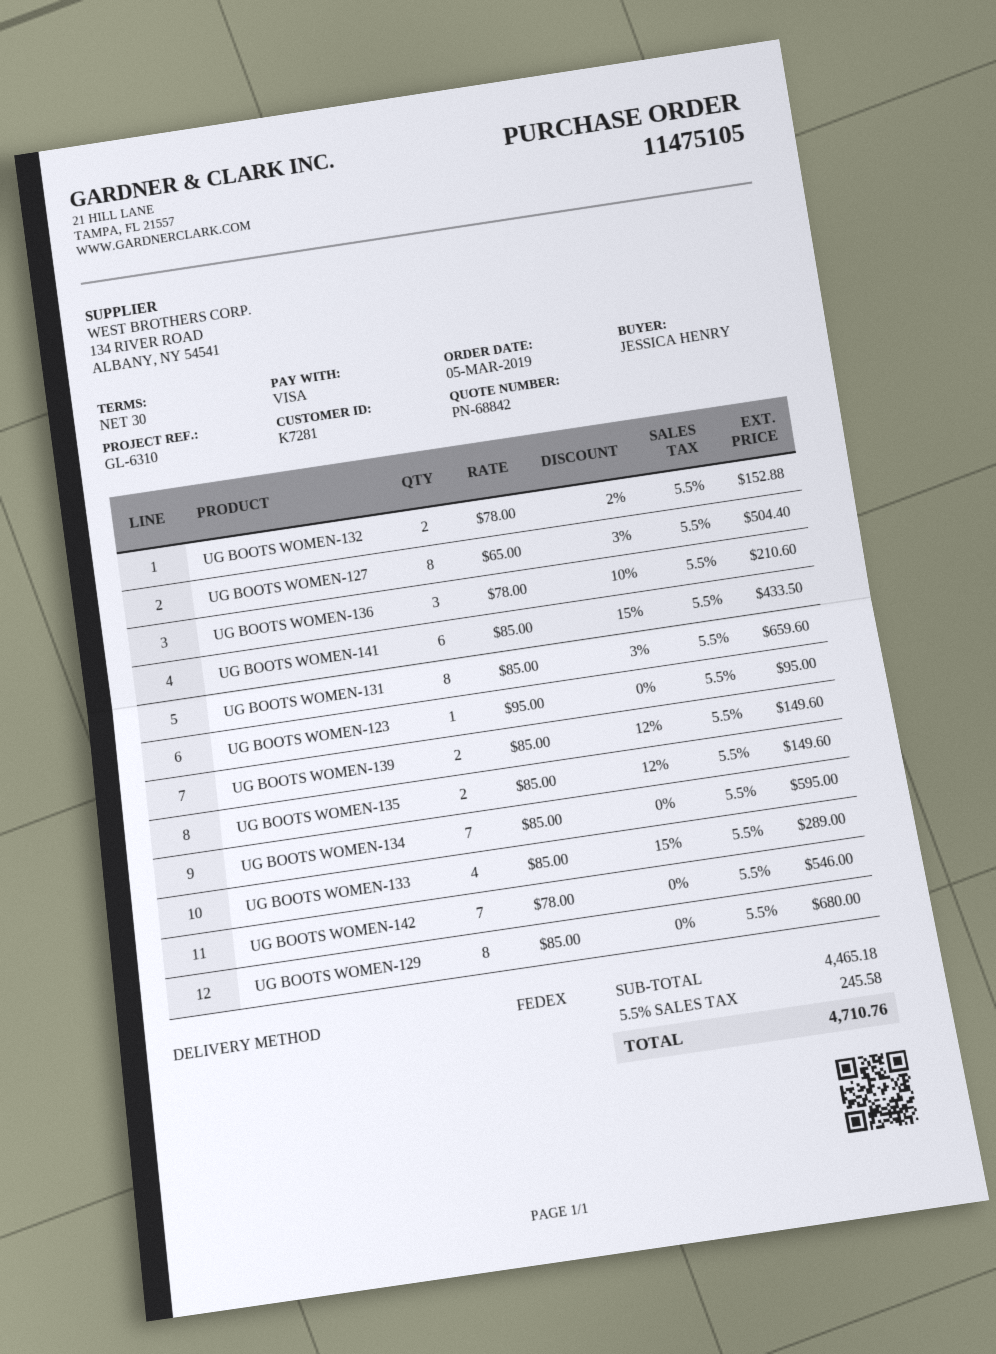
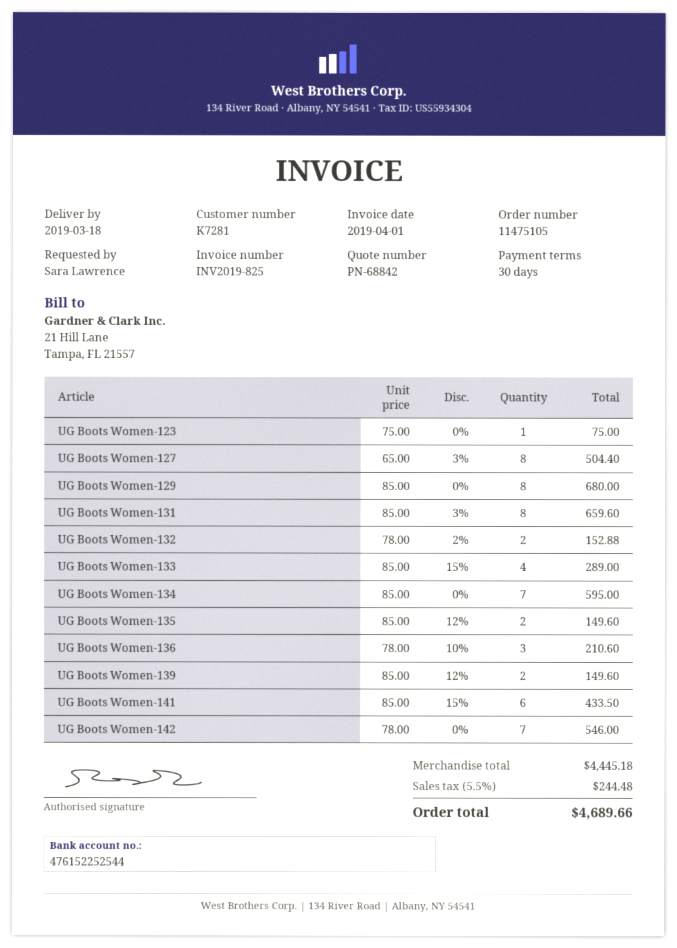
ordered by: JESSICA HENRY -> Sara Lawrence
UG BOOTS WOMEN-123: 1 x 95.00 = 95.00 -> 1 x 75.00 = 75.00
subtotal: 4465.18 -> 4445.18
tax: 5.5% = 245.58 -> 5.5% = 244.48
total: 4710.76 -> 4689.66

